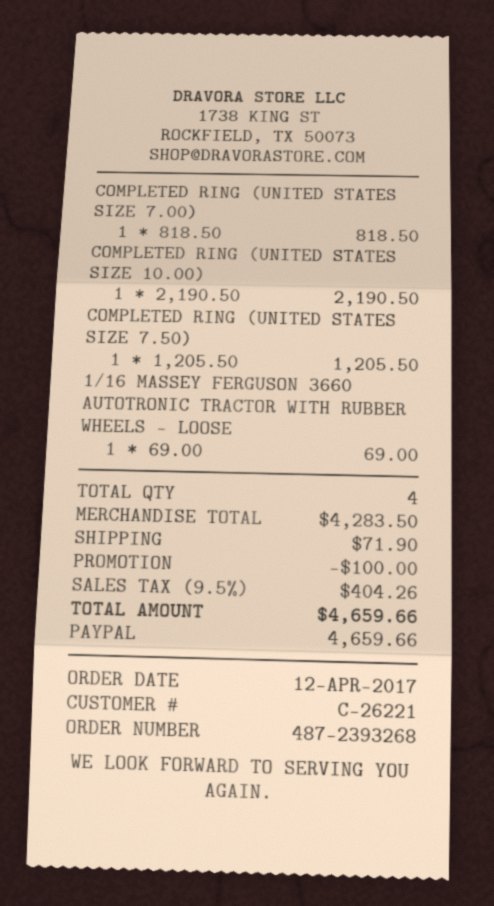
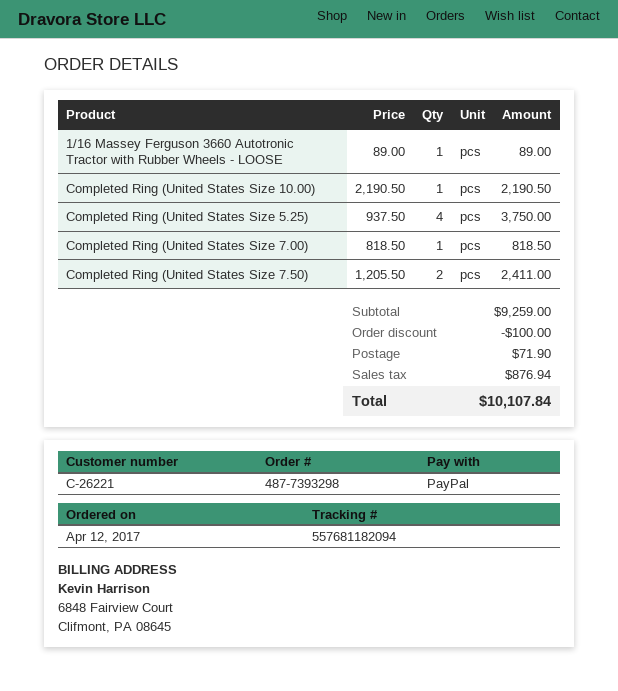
order number: 487-2393268 -> 487-7393298
COMPLETED RING (UNITED STATES SIZE 7.50): 1 x 1205.50 = 1205.50 -> 2 x 1205.50 = 2411.00
1/16 MASSEY FERGUSON 3660 AUTOTRONIC TRACTOR WITH RUBBER WHEELS - LOOSE: 1 x 69.00 = 69.00 -> 1 x 89.00 = 89.00
Completed Ring (United States Size 5.25): none -> 4 x 937.50 = 3750.00
subtotal: 4283.50 -> 9259.00
tax: 404.26 -> 876.94
total: 4659.66 -> 10107.84

